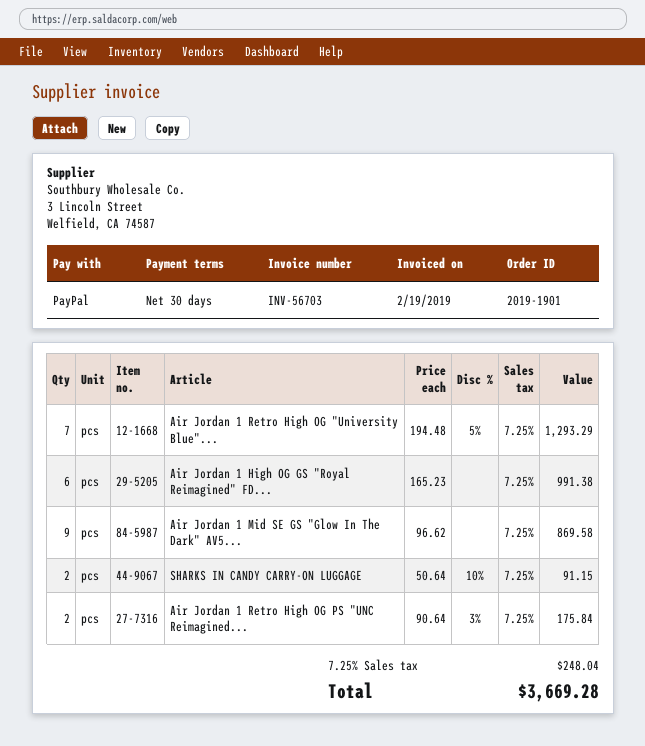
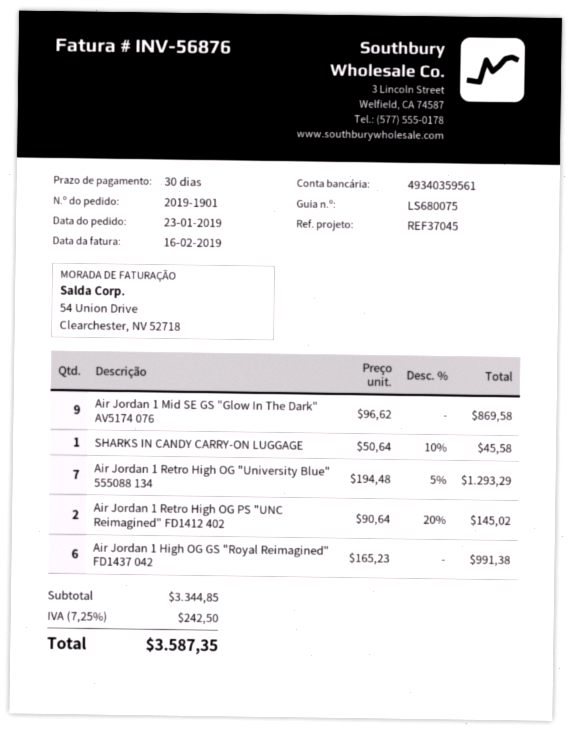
invoice number: INV-56703 -> INV-56876
invoice date: 2019-02-19 -> 2019-02-16
SHARKS IN CANDY CARRY-ON LUGGAGE: 2 x 50.64 - 10% = 91.15 -> 1 x 50.64 - 10% = 45.58
Air Jordan 1 Retro High OG PS "UNC Reimagined...: 2 x 90.64 - 3% = 175.84 -> 2 x 90.64 - 20% = 145.02
tax: 7.25% = 248.04 -> 7.25% = 242.50
total: 3669.28 -> 3587.35

